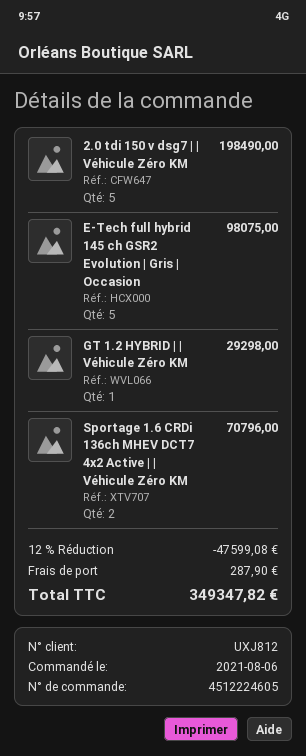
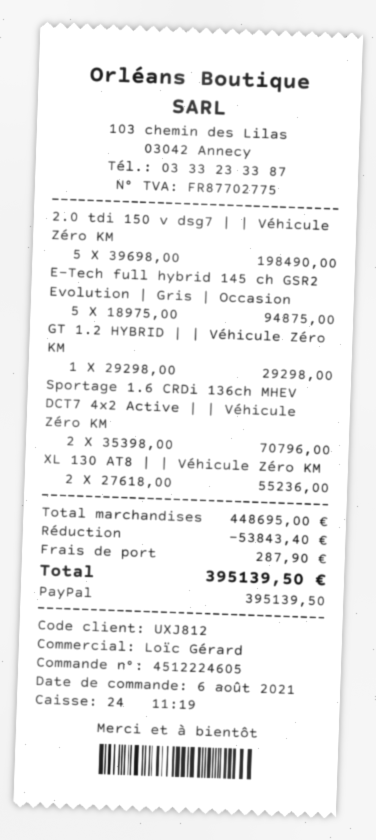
E-Tech full hybrid 145 ch GSR2 Evolution | Gris | Occasion: 5 for 98075.00 -> 5 for 94875.00
XL 130 AT8 | | Véhicule Zéro KM: none -> 2 for 55236.00
discount: 47599.08 -> 53843.40
total: 349347.82 -> 395139.50

